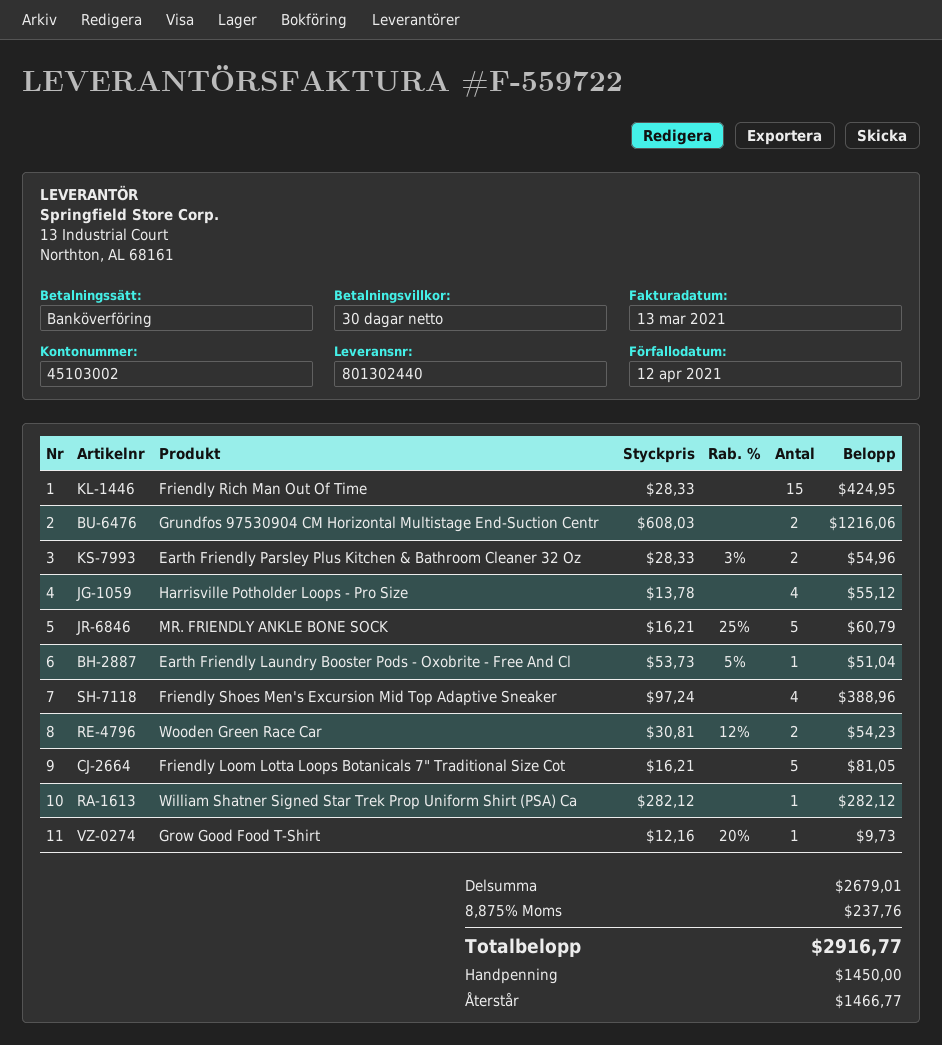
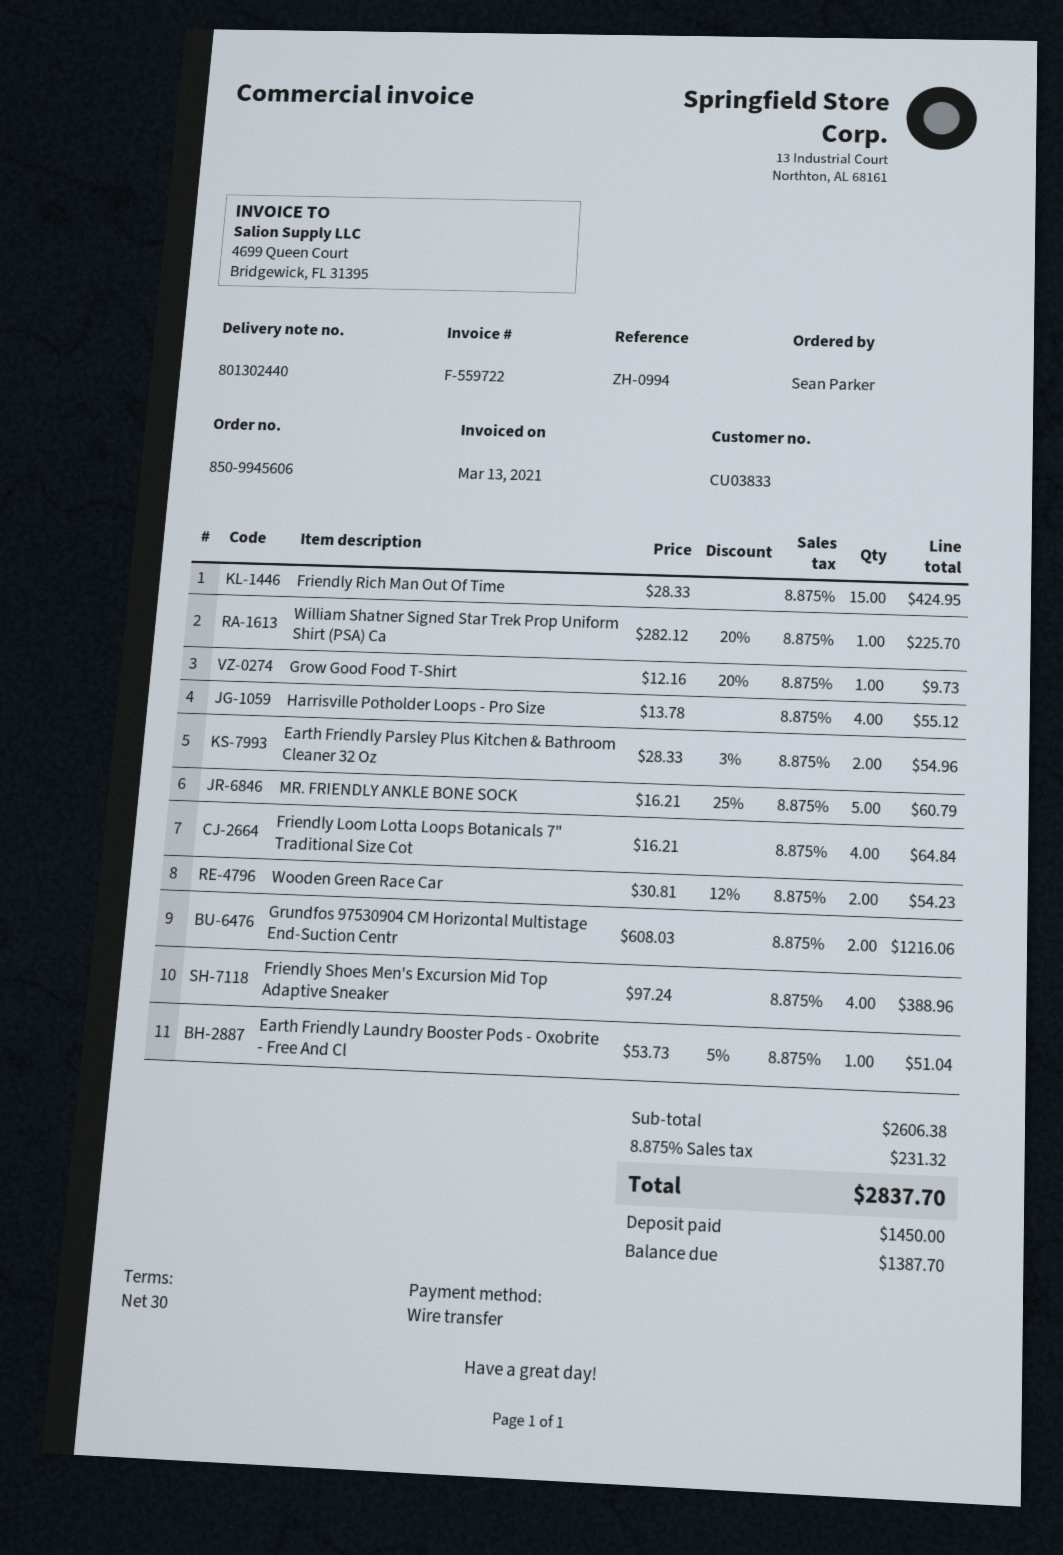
Friendly Loom Lotta Loops Botanicals 7" Traditional Size Cot: 5 x 16.21 = 81.05 -> 4 x 16.21 = 64.84
William Shatner Signed Star Trek Prop Uniform Shirt (PSA) Ca: 1 x 282.12 = 282.12 -> 1 x 282.12 - 20% = 225.70
subtotal: 2679.01 -> 2606.38
tax: 8.875% = 237.76 -> 8.875% = 231.32
total: 2916.77 -> 2837.70
balance: 1466.77 -> 1387.70

